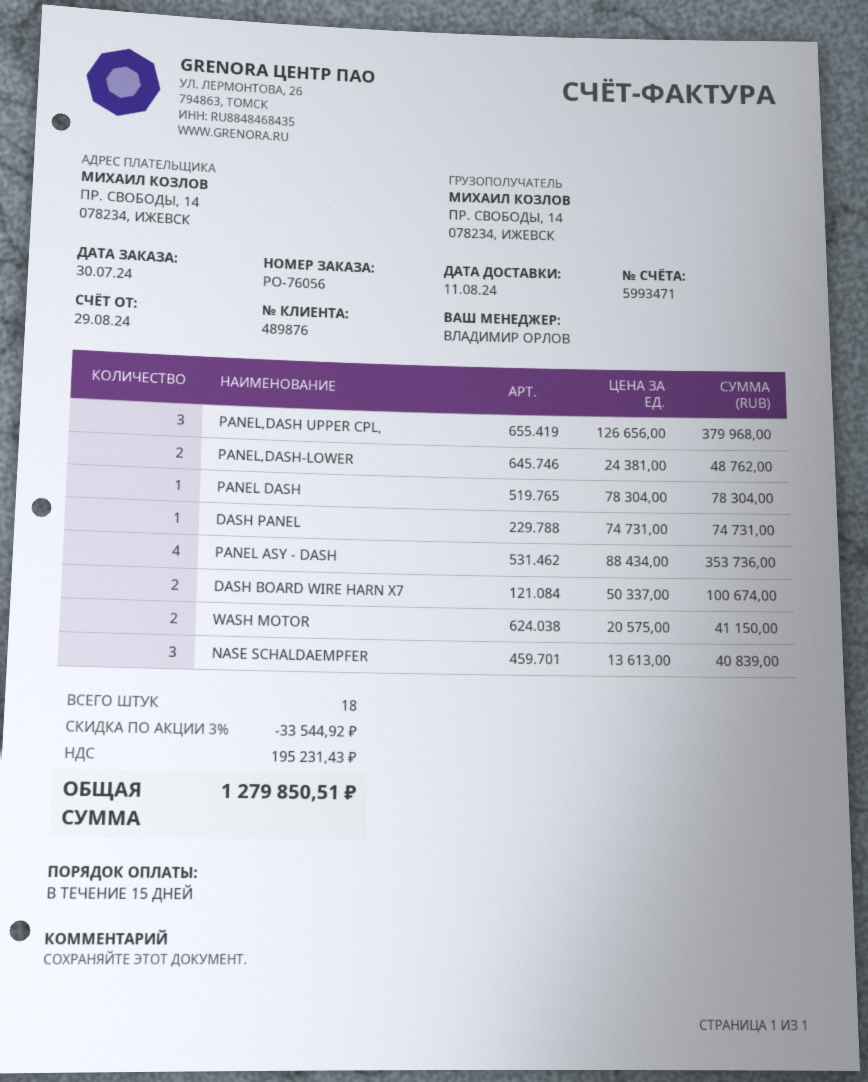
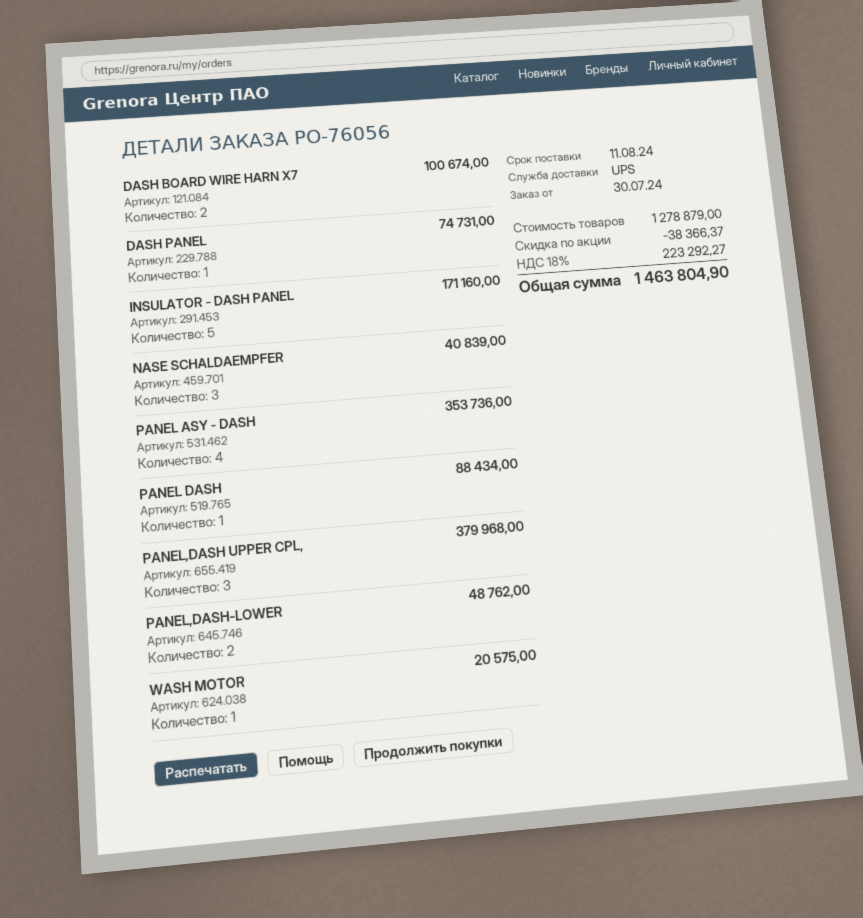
PANEL DASH: 1 for 78304.00 -> 1 for 88434.00
WASH MOTOR: 2 for 41150.00 -> 1 for 20575.00
INSULATOR - DASH PANEL: none -> 5 for 171160.00
discount: 33544.92 -> 38366.37
tax: 195231.43 -> 223292.27
total: 1279850.51 -> 1463804.90

